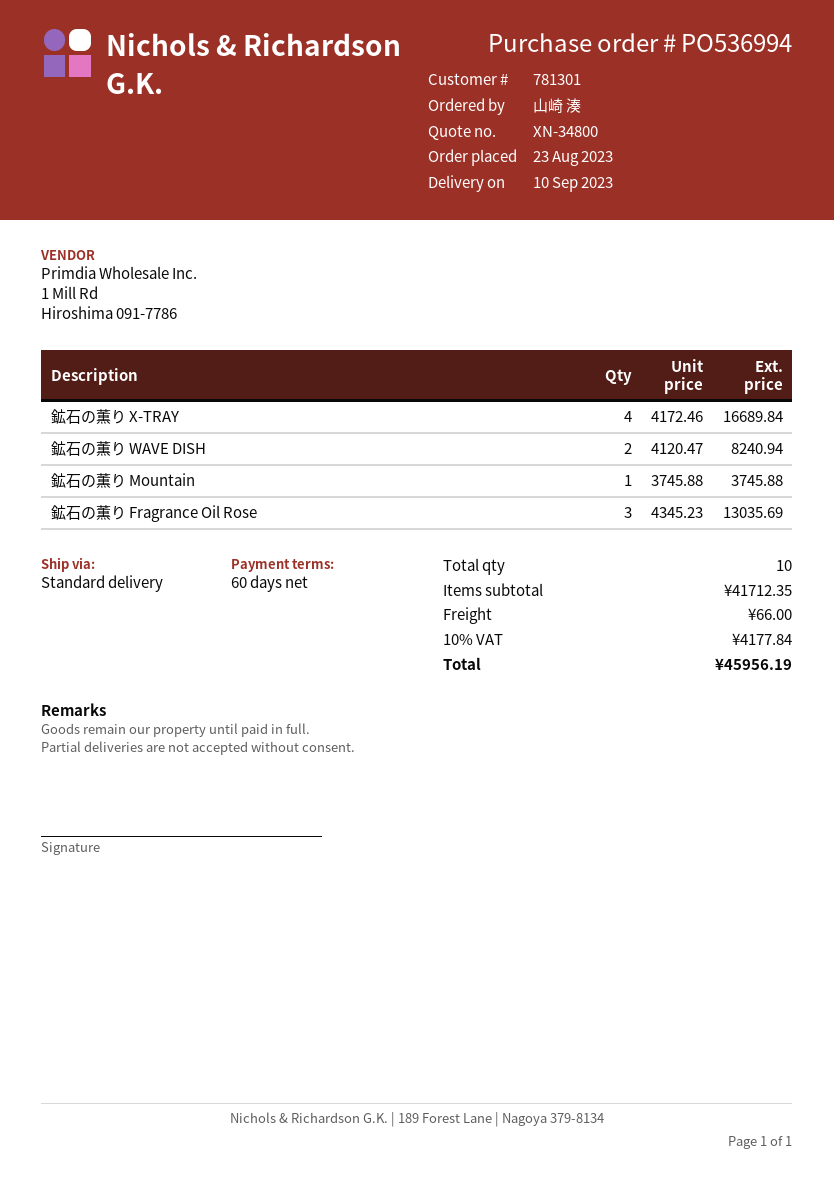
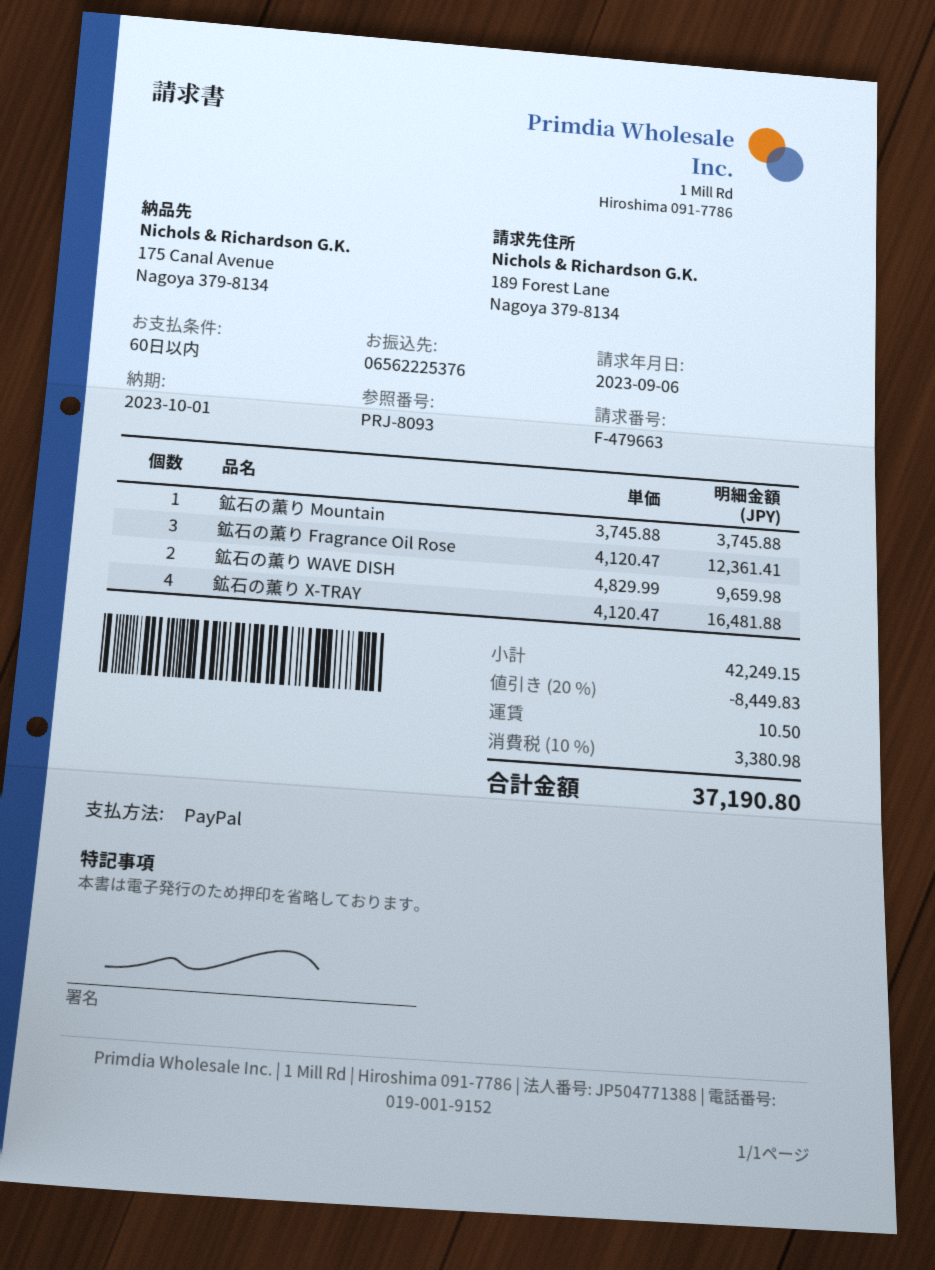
delivery date: 2023-09-10 -> 2023-10-01
鉱石の薫り X-TRAY: 4 x 4172.46 = 16689.84 -> 4 x 4120.47 = 16481.88
鉱石の薫り WAVE DISH: 2 x 4120.47 = 8240.94 -> 2 x 4829.99 = 9659.98
鉱石の薫り Fragrance Oil Rose: 3 x 4345.23 = 13035.69 -> 3 x 4120.47 = 12361.41
subtotal: 41712.35 -> 42249.15
discount: none -> 20% = 8449.83
shipping: 66.00 -> 10.50
tax: 10% = 4177.84 -> 10% = 3380.98
total: 45956.19 -> 37190.80

